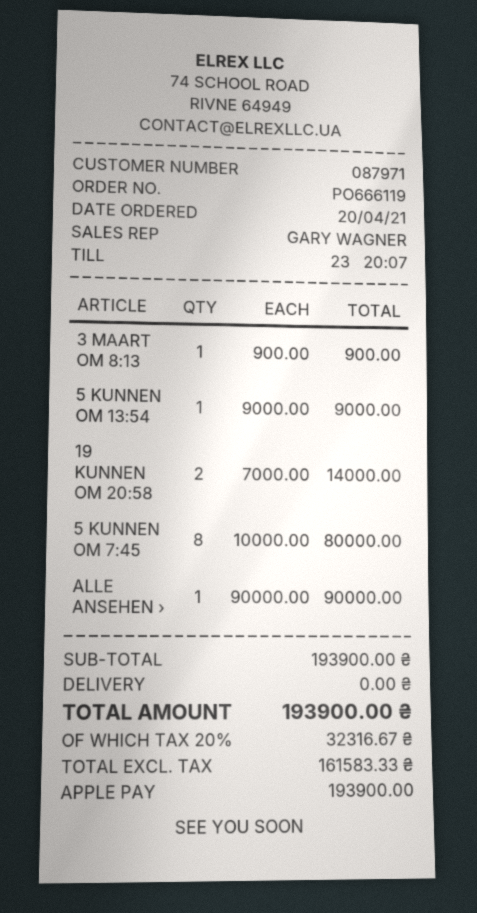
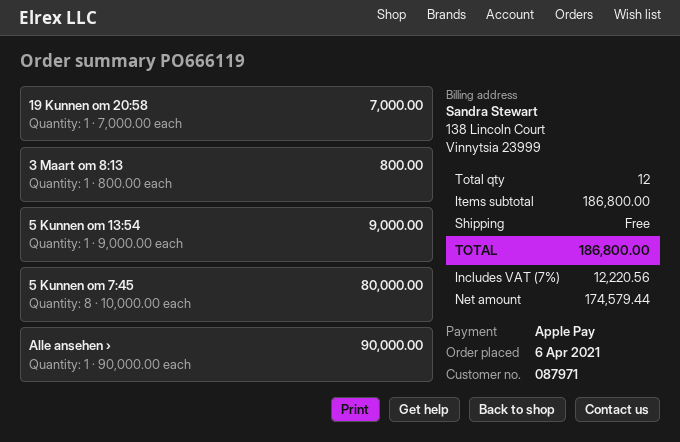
order date: 2021-04-20 -> 2021-04-06
3 MAART OM 8:13: 1 x 900.00 = 900.00 -> 1 x 800.00 = 800.00
19 KUNNEN OM 20:58: 2 x 7000.00 = 14000.00 -> 1 x 7000.00 = 7000.00
subtotal: 193900.00 -> 186800.00
net: 161583.33 -> 174579.44
tax: 20% = 32316.67 -> 7% = 12220.56
total: 193900.00 -> 186800.00

